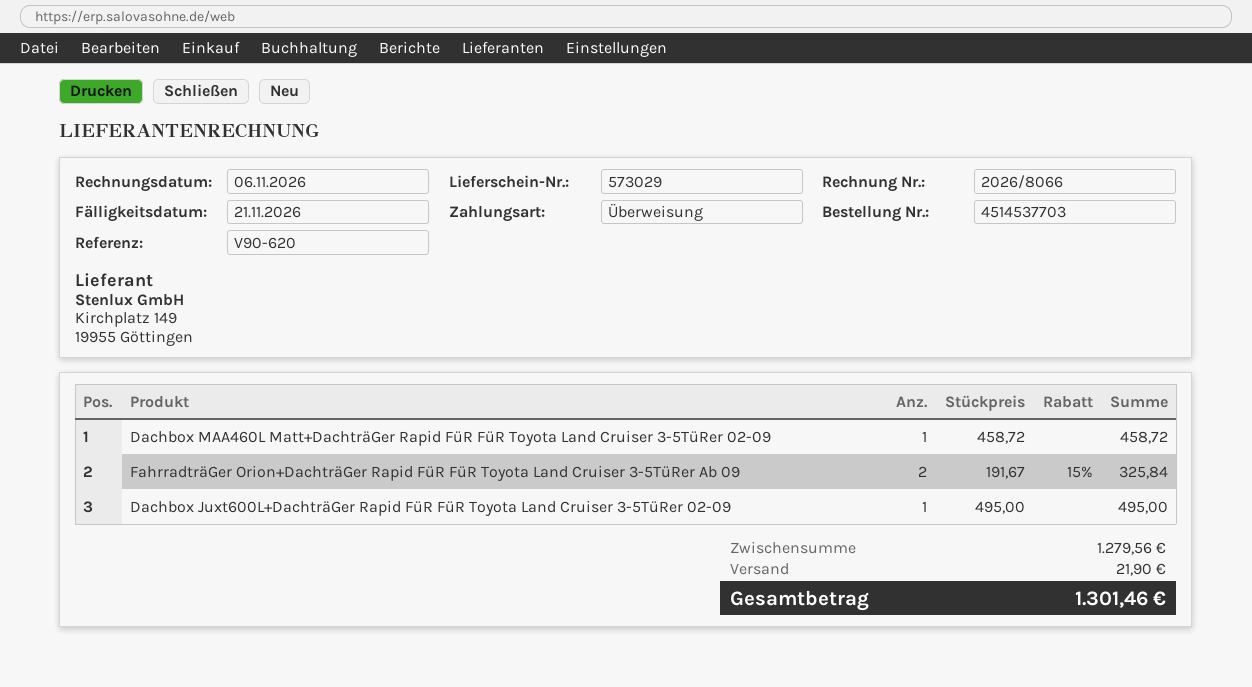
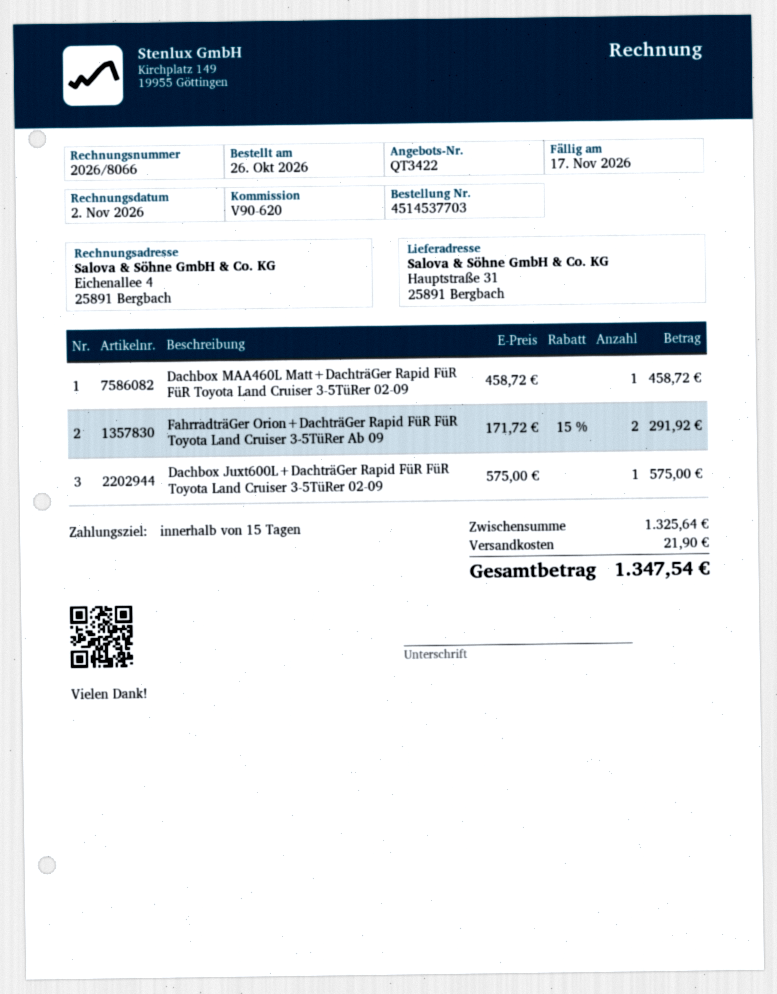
invoice date: 2026-11-06 -> 2026-11-02
due date: 2026-11-21 -> 2026-11-17
FahrradträGer Orion+DachträGer Rapid FüR FüR Toyota Land Cruiser 3-5TüRer Ab 09: 2 x 191.67 - 15% = 325.84 -> 2 x 171.72 - 15% = 291.92
Dachbox Juxt600L+DachträGer Rapid FüR FüR Toyota Land Cruiser 3-5TüRer 02-09: 1 x 495.00 = 495.00 -> 1 x 575.00 = 575.00
subtotal: 1279.56 -> 1325.64
total: 1301.46 -> 1347.54

